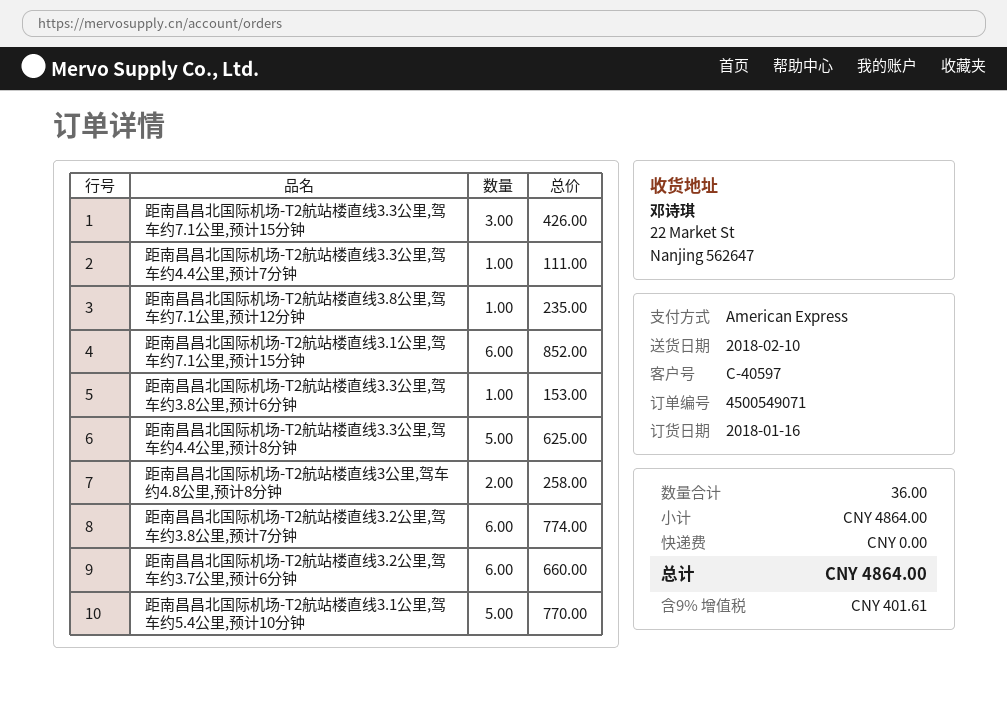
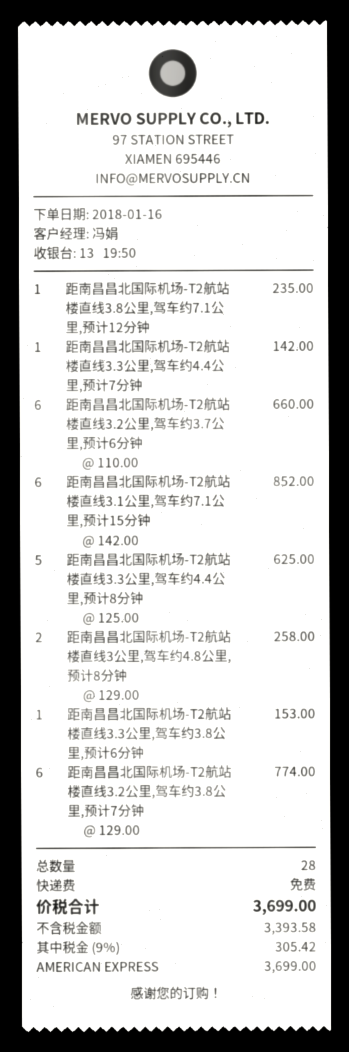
距南昌昌北国际机场-T2航站楼直线3.3公里,驾车约7.1公里,预计15分钟: 3 for 426.00 -> none
距南昌昌北国际机场-T2航站楼直线3.3公里,驾车约4.4公里,预计7分钟: 1 for 111.00 -> 1 for 142.00
距南昌昌北国际机场-T2航站楼直线3.1公里,驾车约5.4公里,预计10分钟: 5 for 770.00 -> none
total quantity: 36 -> 28
tax: 9% = 401.61 -> 9% = 305.42
total: 4864.00 -> 3699.00

